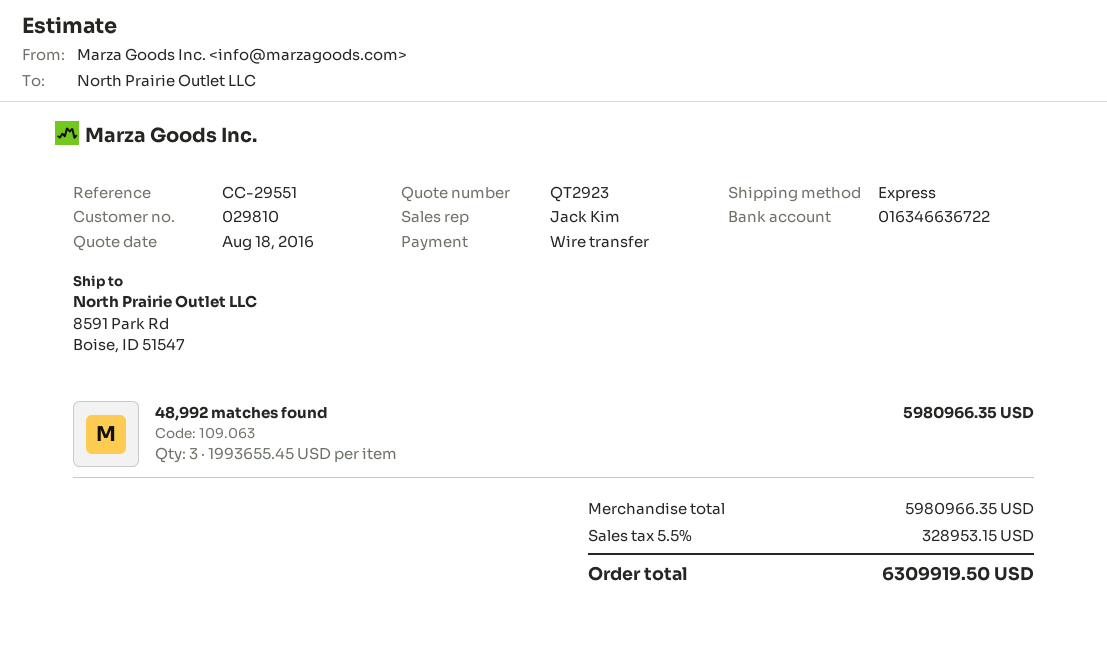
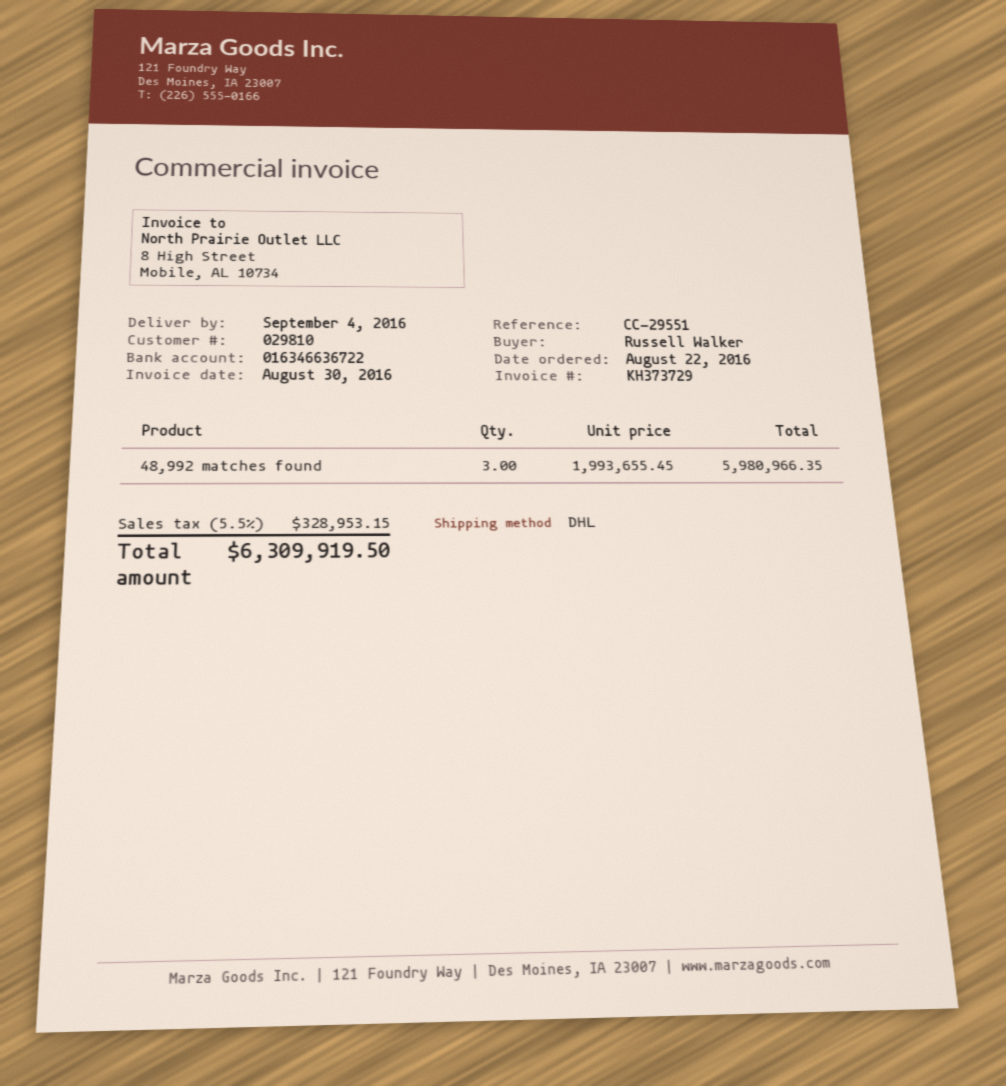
shipping method: express -> DHL

